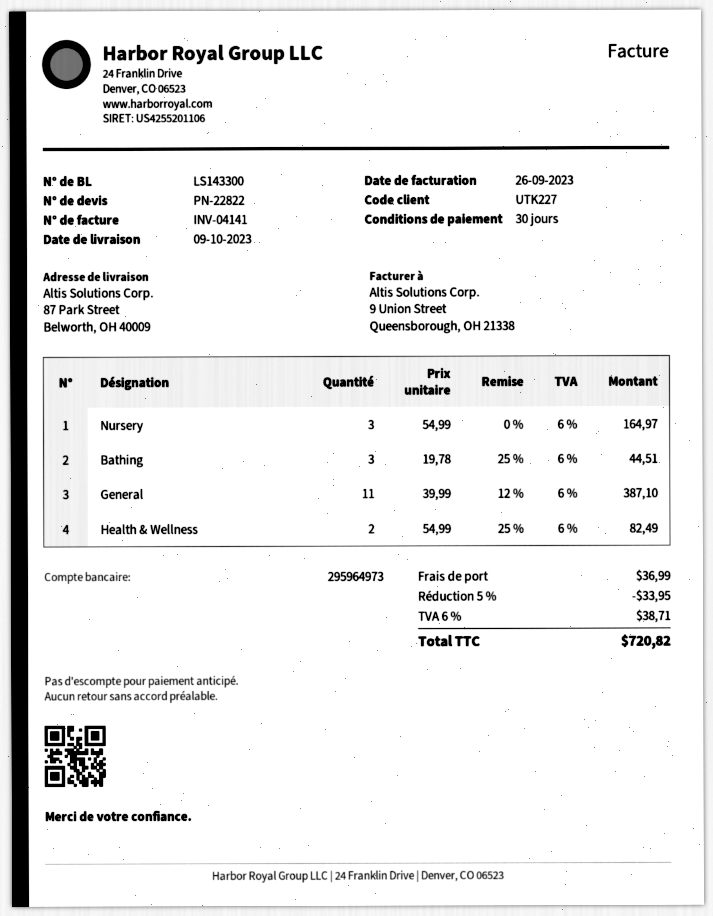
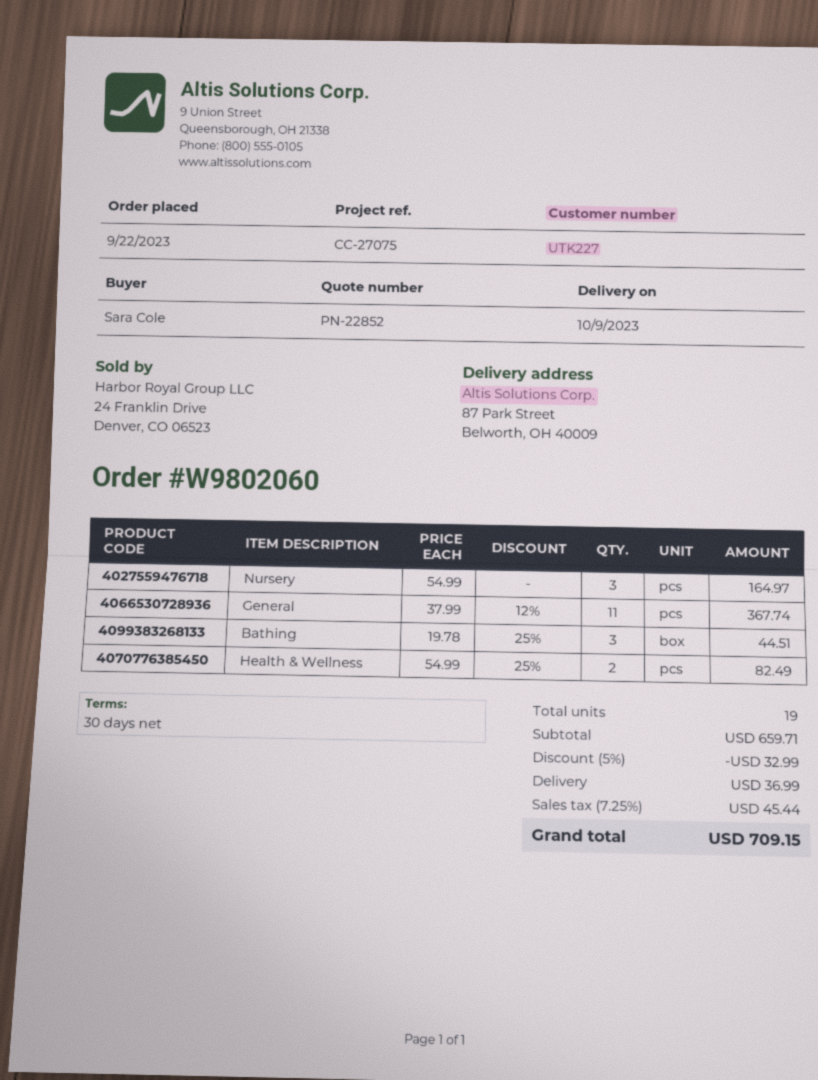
quote number: PN-22822 -> PN-22852
General: 11 x 39.99 - 12% = 387.10 -> 11 x 37.99 - 12% = 367.74
discount: 5% = 33.95 -> 5% = 32.99
tax: 6% = 38.71 -> 7.25% = 45.44
total: 720.82 -> 709.15

